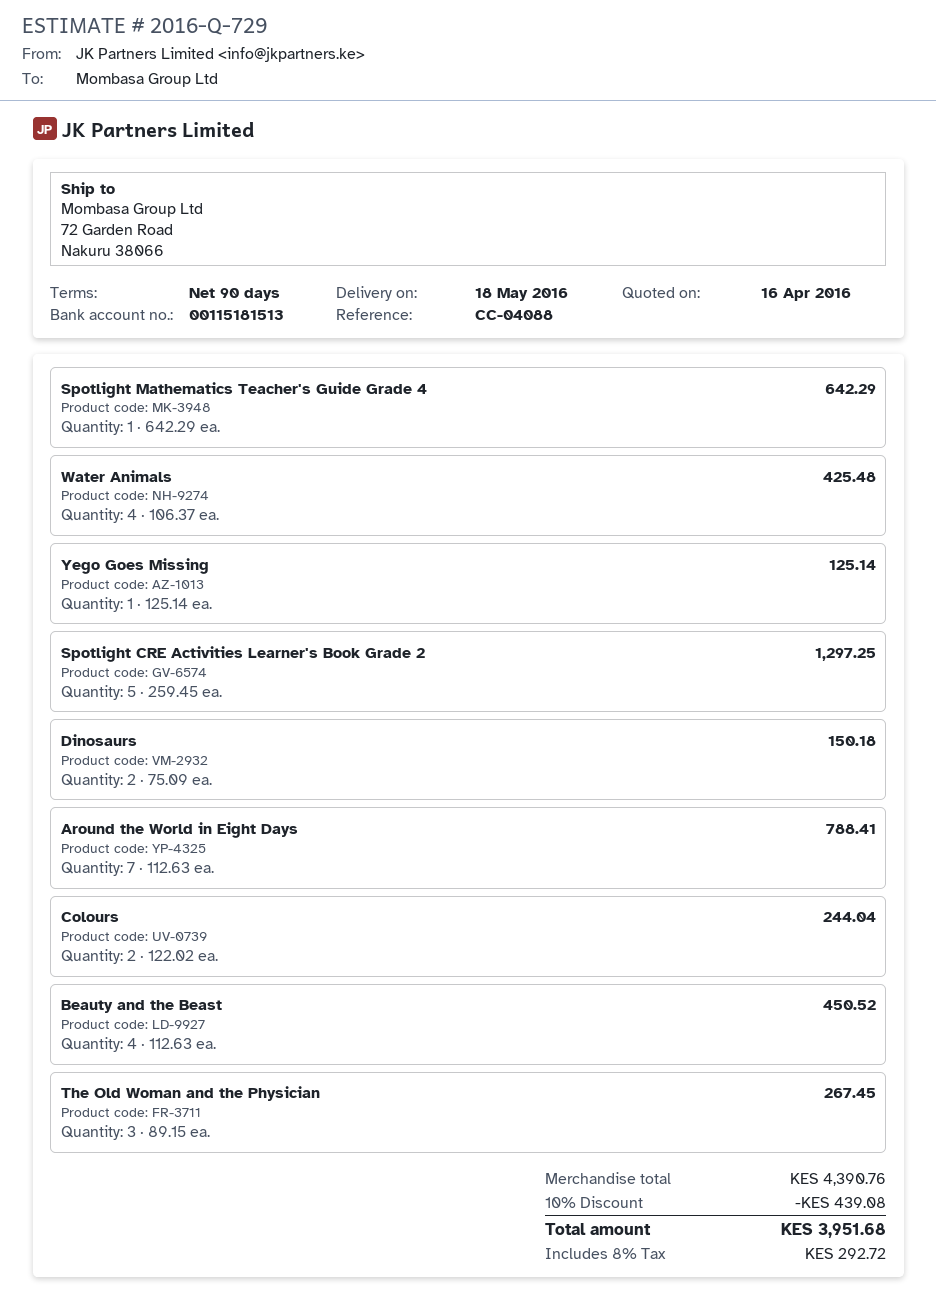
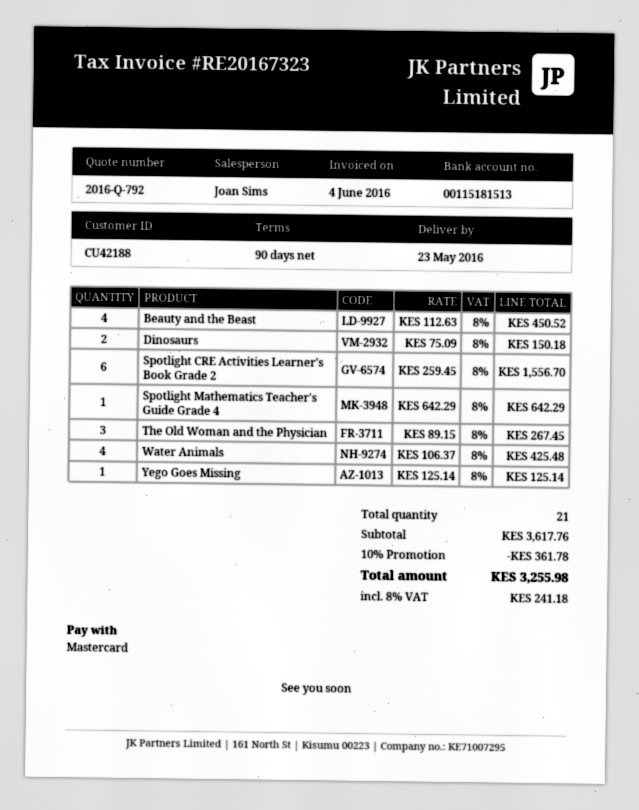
quote number: 2016-Q-729 -> 2016-Q-792
delivery date: 2016-05-18 -> 2016-05-23
Spotlight CRE Activities Learner's Book Grade 2: 5 x 259.45 = 1297.25 -> 6 x 259.45 = 1556.70
Around the World in Eight Days: 7 x 112.63 = 788.41 -> none
Colours: 2 x 122.02 = 244.04 -> none
subtotal: 4390.76 -> 3617.76
discount: 10% = 439.08 -> 10% = 361.78
tax: 8% = 292.72 -> 8% = 241.18
total: 3951.68 -> 3255.98

